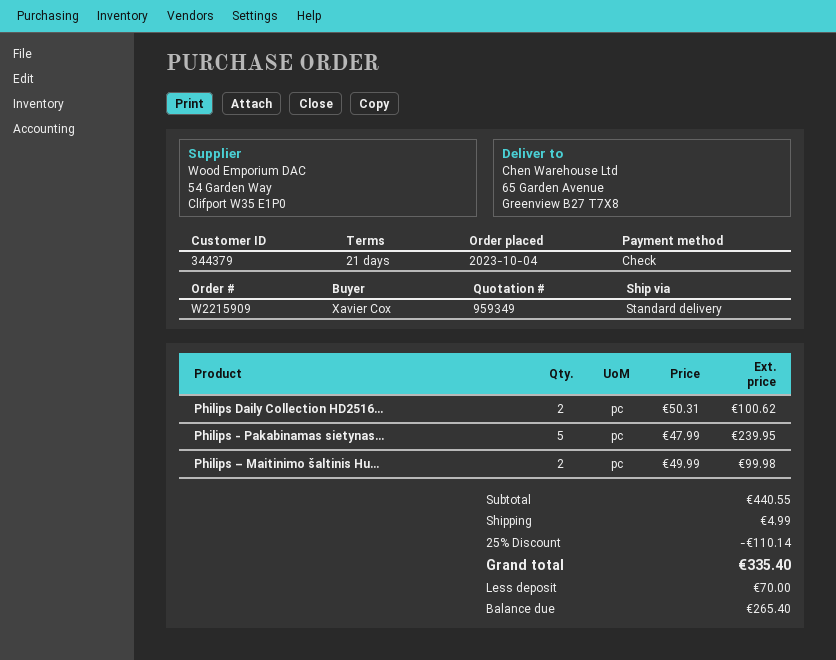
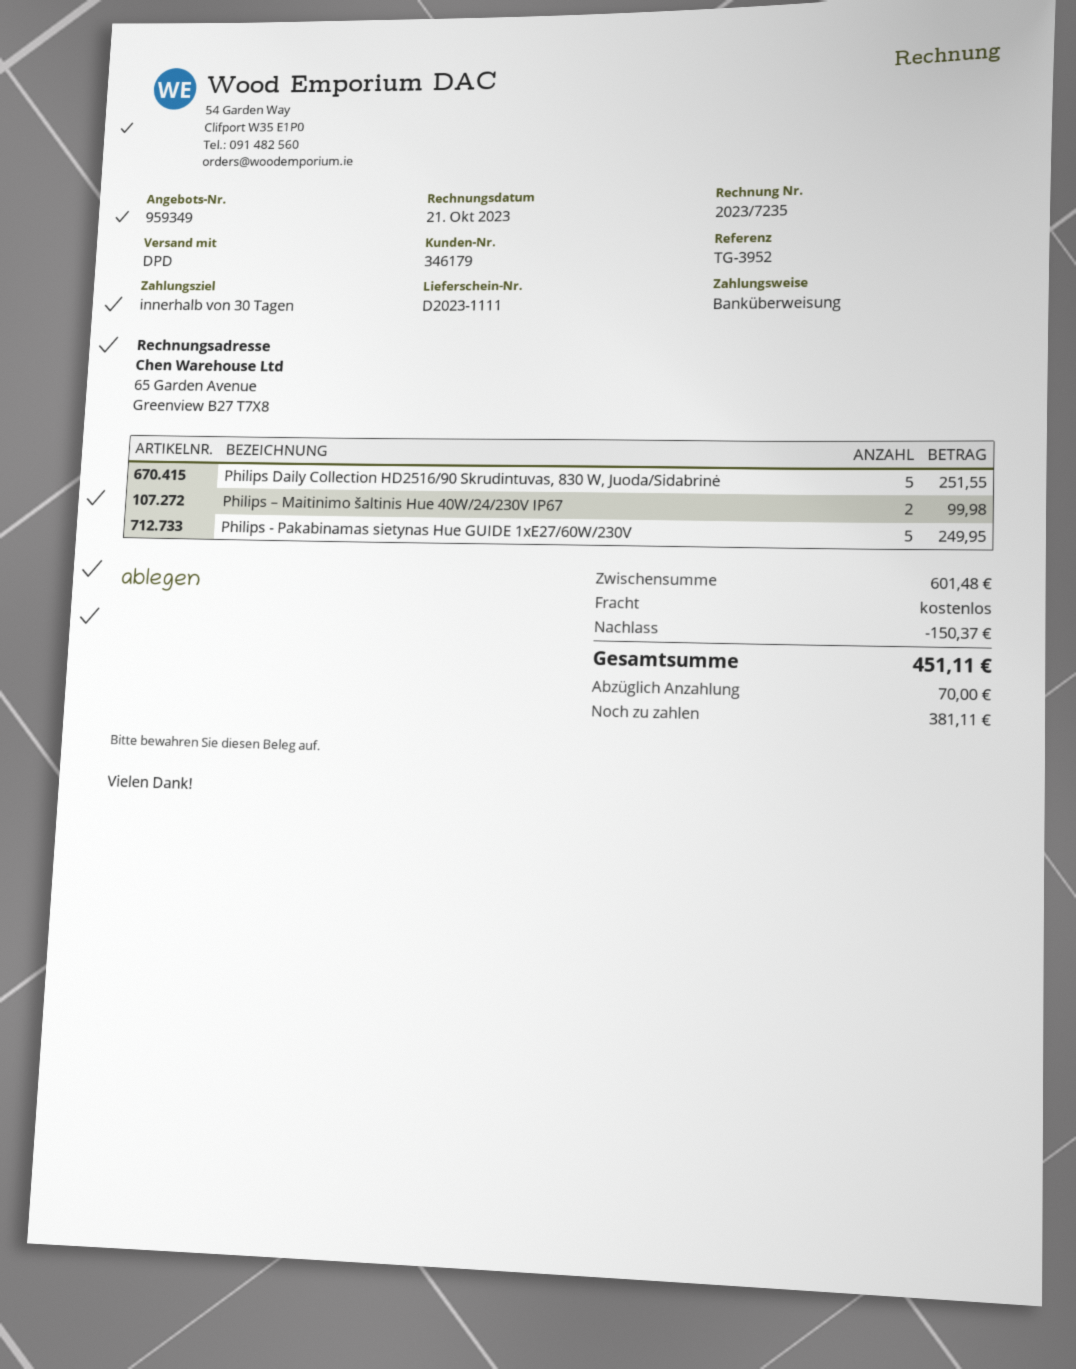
payment terms: 21 days -> 30 days
customer number: 344379 -> 346179
payment method: cheque -> bank transfer
shipping method: standard -> DPD
Philips Daily Collection HD2516...: 2 for 100.62 -> 5 for 251.55
Philips - Pakabinamas sietynas...: 5 for 239.95 -> 5 for 249.95
subtotal: 440.55 -> 601.48
discount: 110.14 -> 150.37
shipping: 4.99 -> 0.00
total: 335.40 -> 451.11
balance: 265.40 -> 381.11

